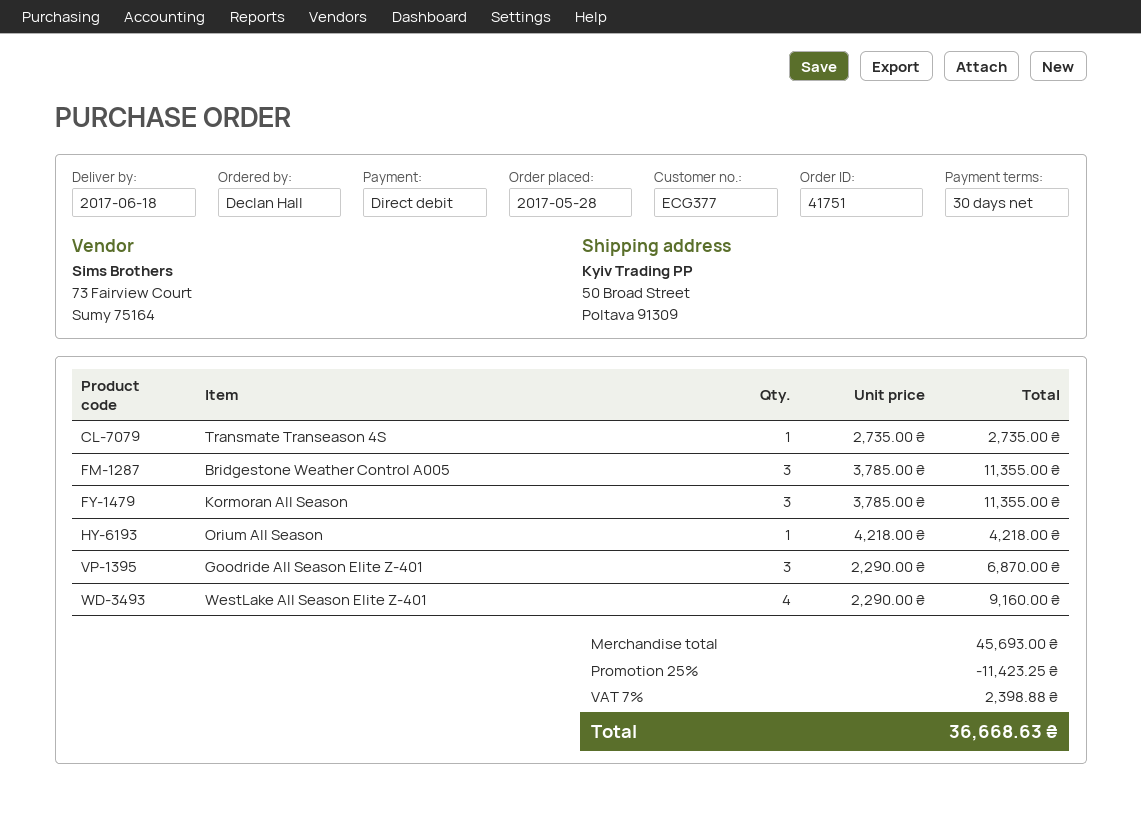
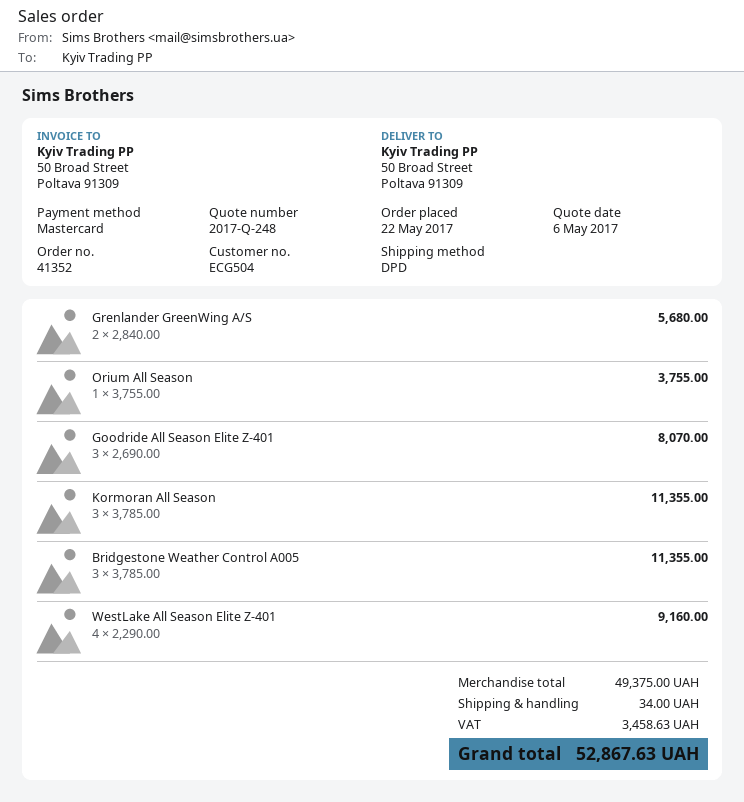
order number: 41751 -> 41352
order date: 2017-05-28 -> 2017-05-22
customer number: ECG377 -> ECG504
payment method: direct debit -> Mastercard
Transmate Transeason 4S: 1 x 2735.00 = 2735.00 -> none
Orium All Season: 1 x 4218.00 = 4218.00 -> 1 x 3755.00 = 3755.00
Goodride All Season Elite Z-401: 3 x 2290.00 = 6870.00 -> 3 x 2690.00 = 8070.00
Grenlander GreenWing A/S: none -> 2 x 2840.00 = 5680.00
subtotal: 45693.00 -> 49375.00
discount: 25% = 11423.25 -> none
shipping: none -> 34.00
tax: 2398.88 -> 3458.63
total: 36668.63 -> 52867.63

